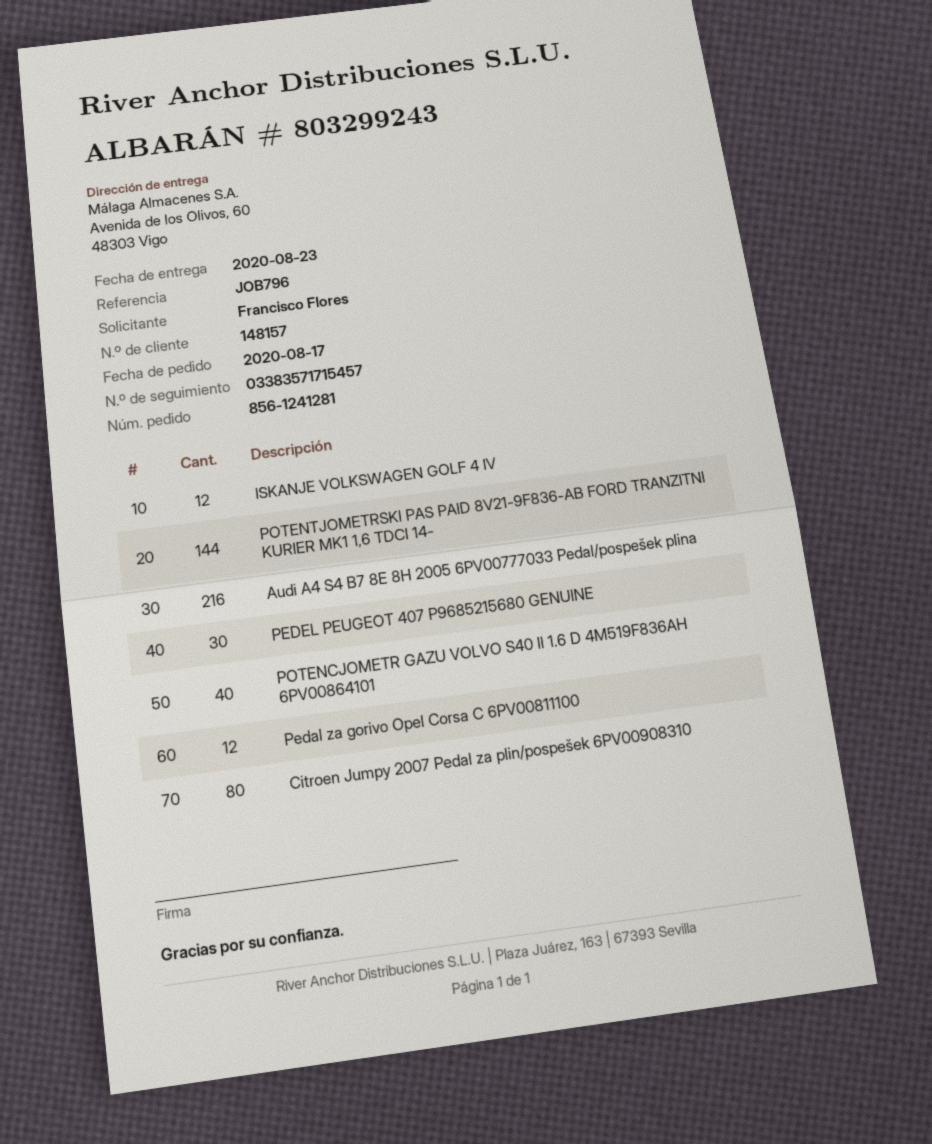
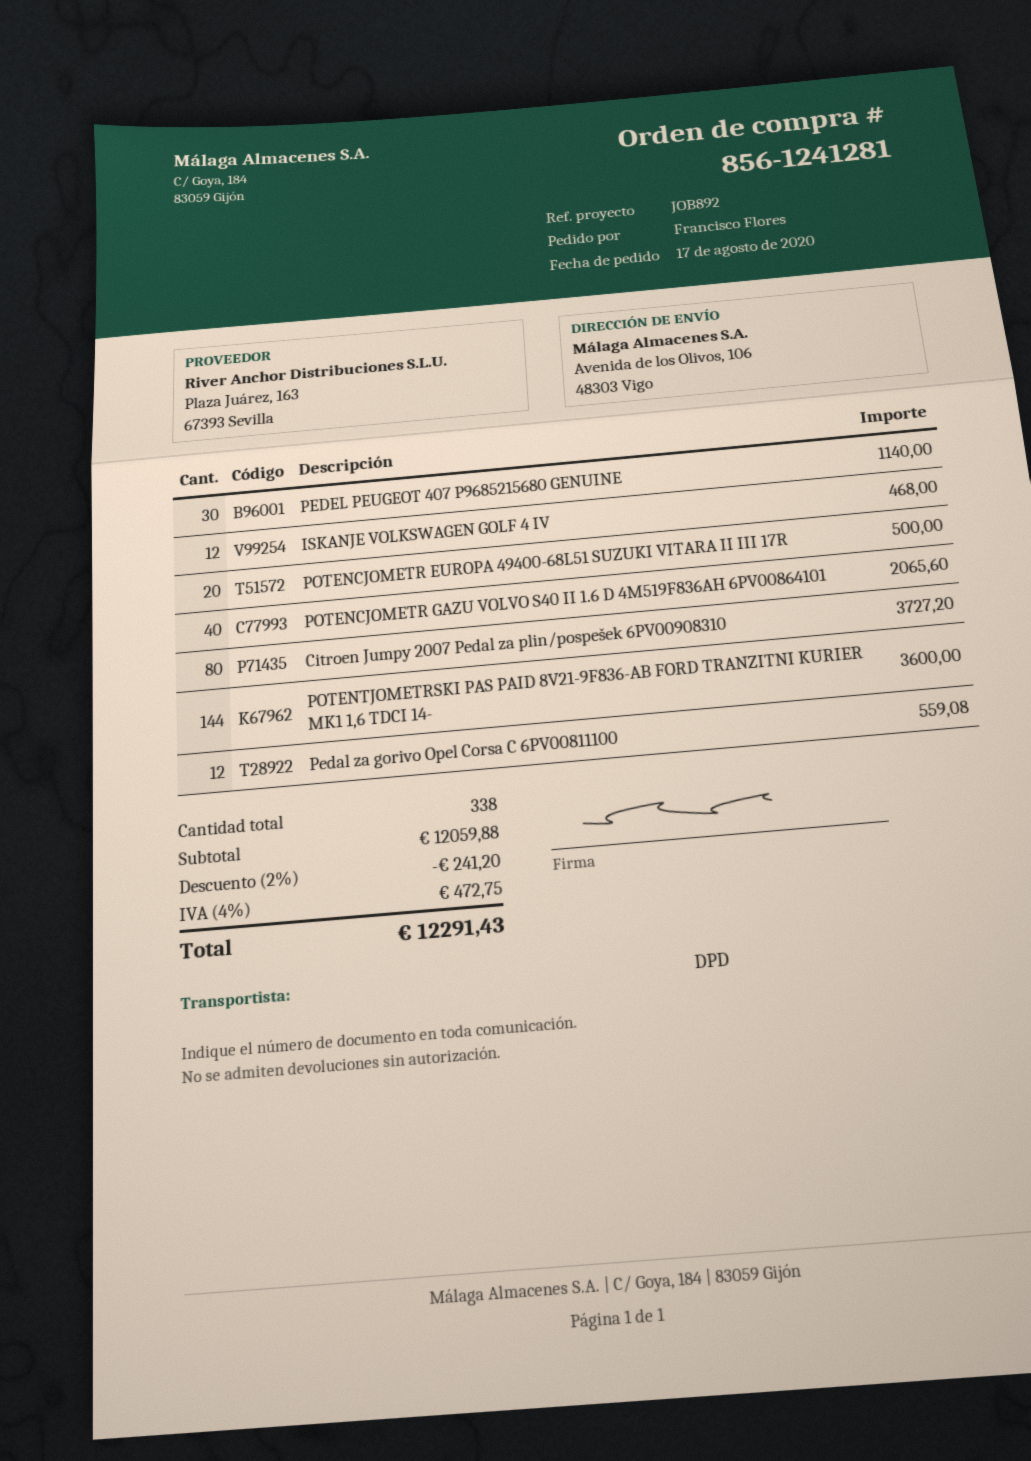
reference: JOB796 -> JOB892
ship to: Avenida de los Olivos, 60, 48303 Vigo -> Avenida de los Olivos, 106, 48303 Vigo
Audi A4 S4 B7 8E 8H 2005 6PV00777033 Pedal/pospešek plina: 216 -> none
POTENCJOMETR EUROPA 49400-68L51 SUZUKI VITARA II III 17R: none -> 20

